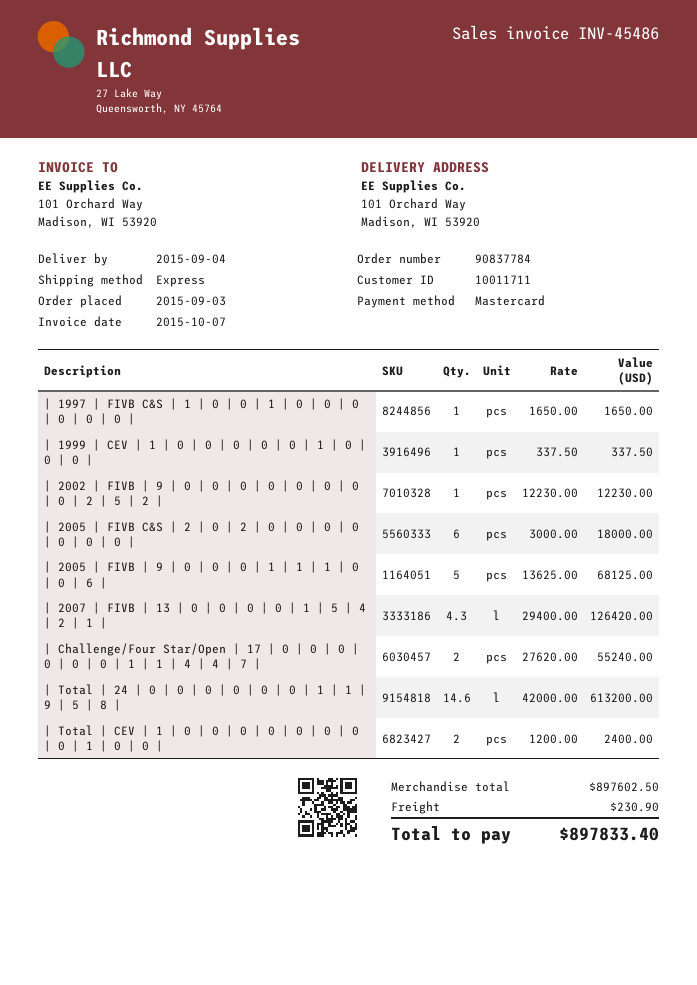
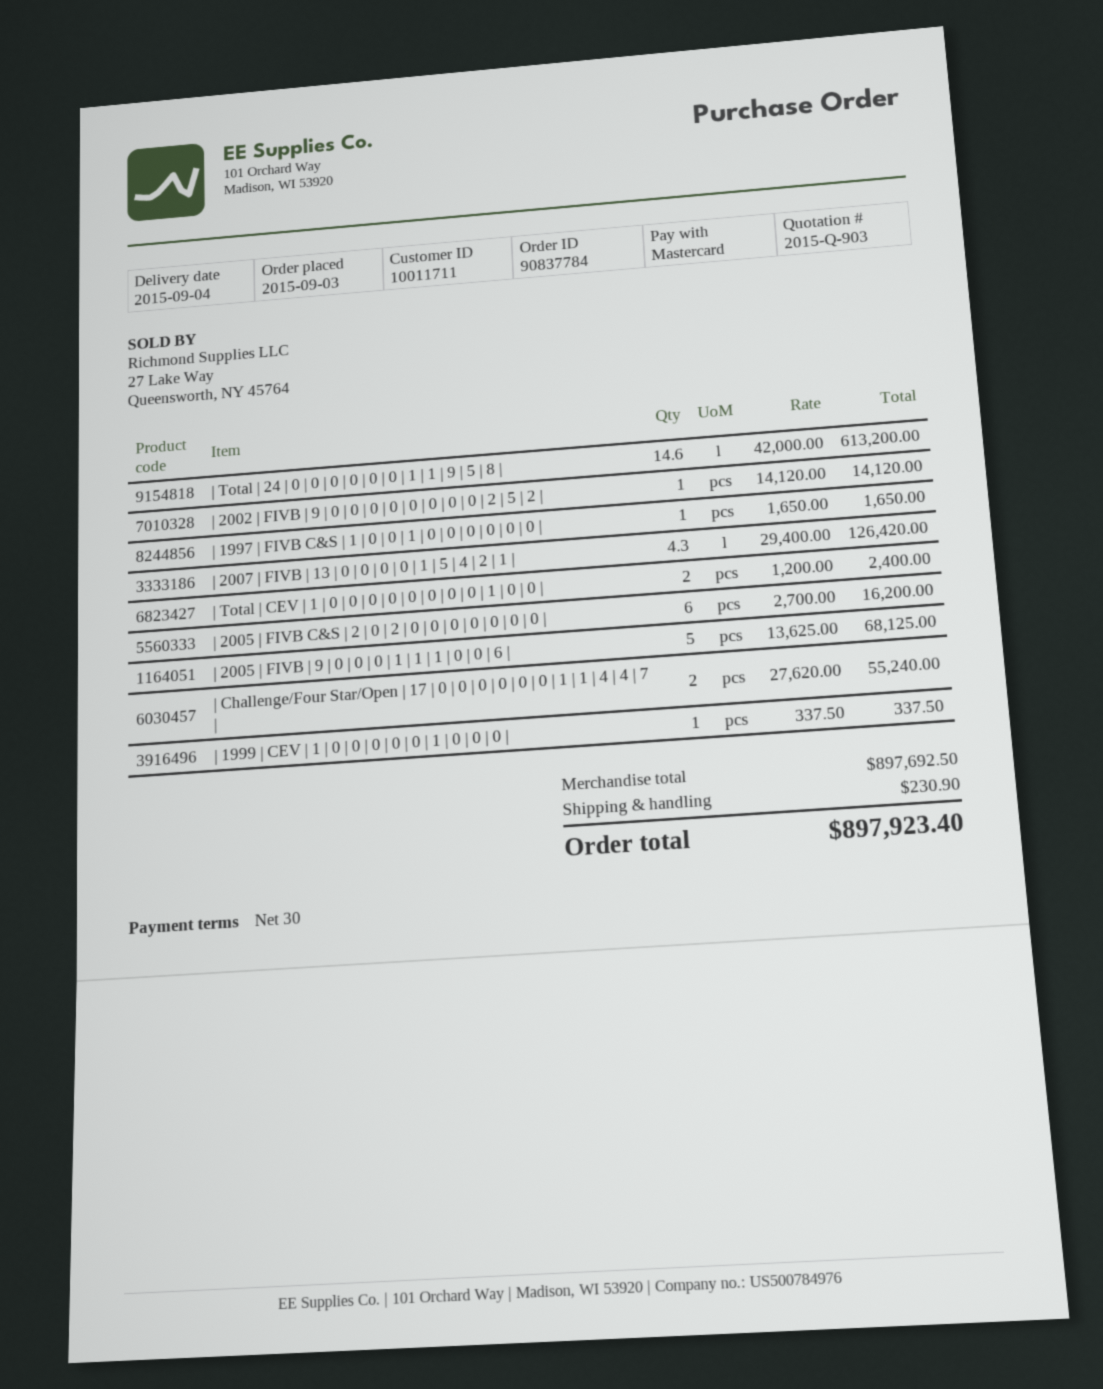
| 2002 | FIVB | 9 | 0 | 0 | 0 | 0 | 0 | 0 | 0 | 0 | 2 | 5 | 2 |: 1 x 12230.00 = 12230.00 -> 1 x 14120.00 = 14120.00
| 2005 | FIVB C&S | 2 | 0 | 2 | 0 | 0 | 0 | 0 | 0 | 0 | 0 |: 6 x 3000.00 = 18000.00 -> 6 x 2700.00 = 16200.00
subtotal: 897602.50 -> 897692.50
total: 897833.40 -> 897923.40

